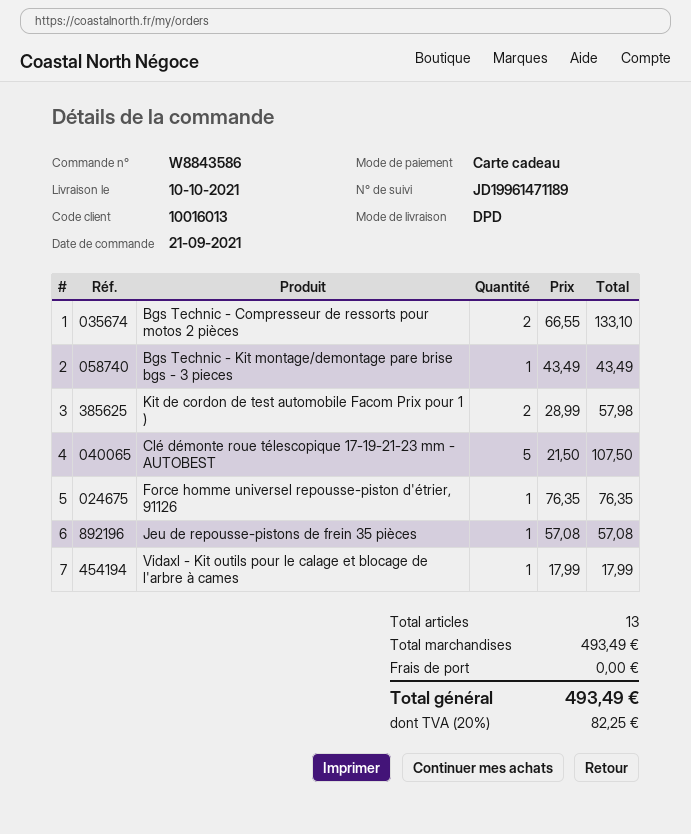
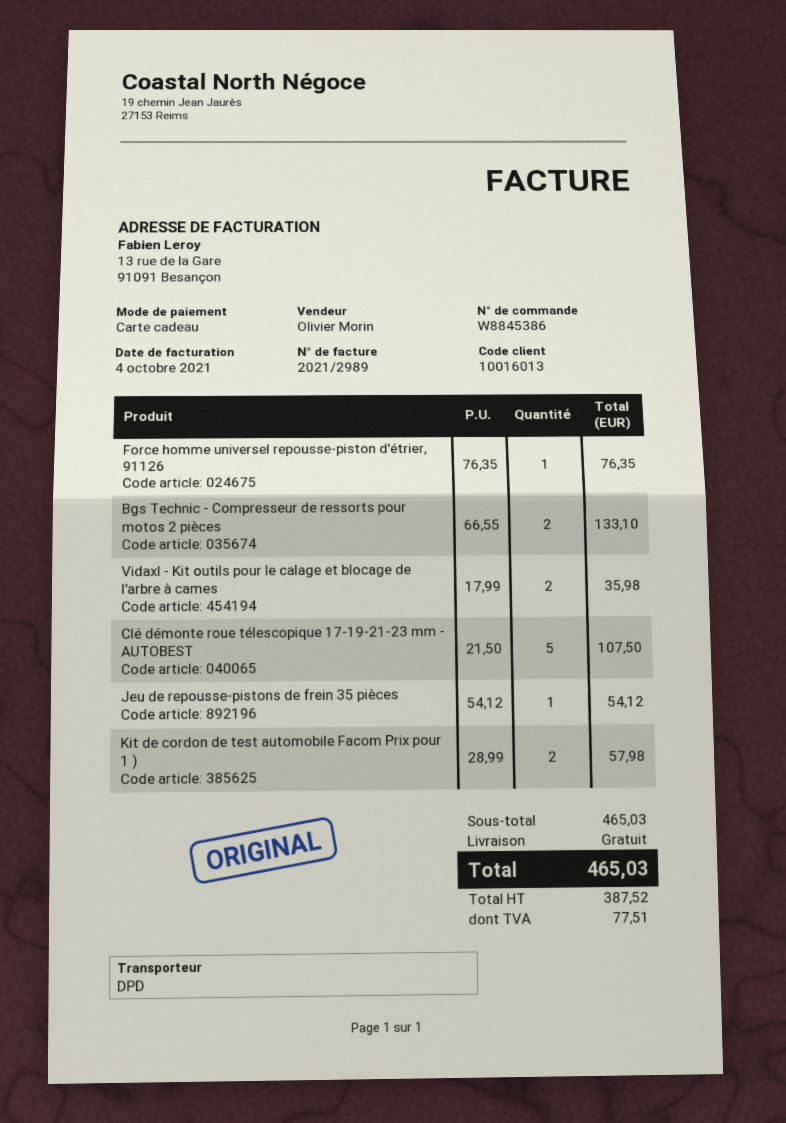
order number: W8843586 -> W8845386
Bgs Technic - Kit montage/demontage pare brise bgs - 3 pieces: 1 x 43.49 = 43.49 -> none
Jeu de repousse-pistons de frein 35 pièces: 1 x 57.08 = 57.08 -> 1 x 54.12 = 54.12
Vidaxl - Kit outils pour le calage et blocage de l'arbre à cames: 1 x 17.99 = 17.99 -> 2 x 17.99 = 35.98
subtotal: 493.49 -> 465.03
tax: 82.25 -> 77.51
total: 493.49 -> 465.03

